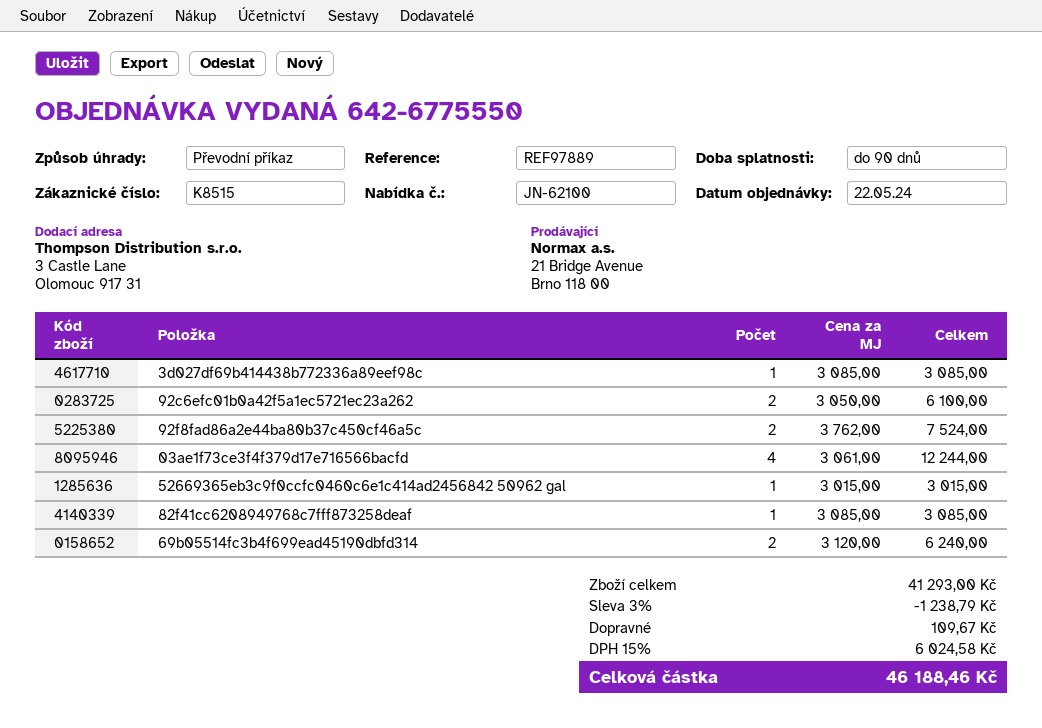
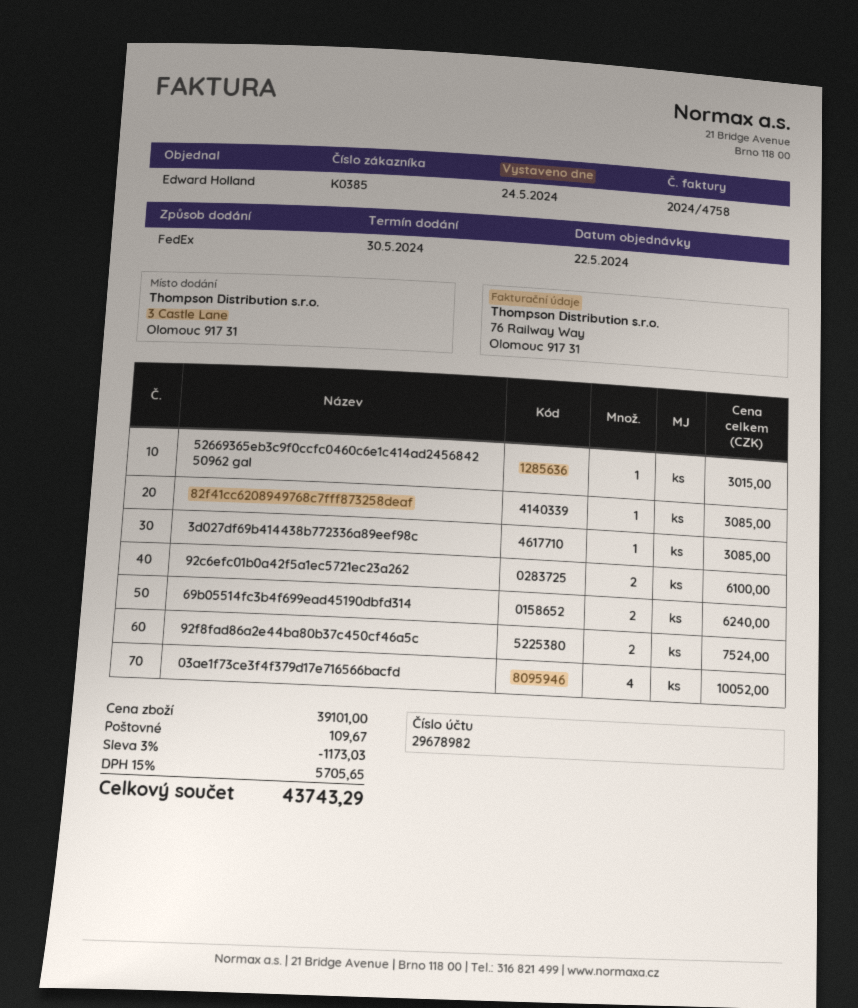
customer number: K8515 -> K0385
03ae1f73ce3f4f379d17e716566bacfd: 4 for 12244.00 -> 4 for 10052.00
subtotal: 41293.00 -> 39101.00
discount: 3% = 1238.79 -> 3% = 1173.03
tax: 15% = 6024.58 -> 15% = 5705.65
total: 46188.46 -> 43743.29

